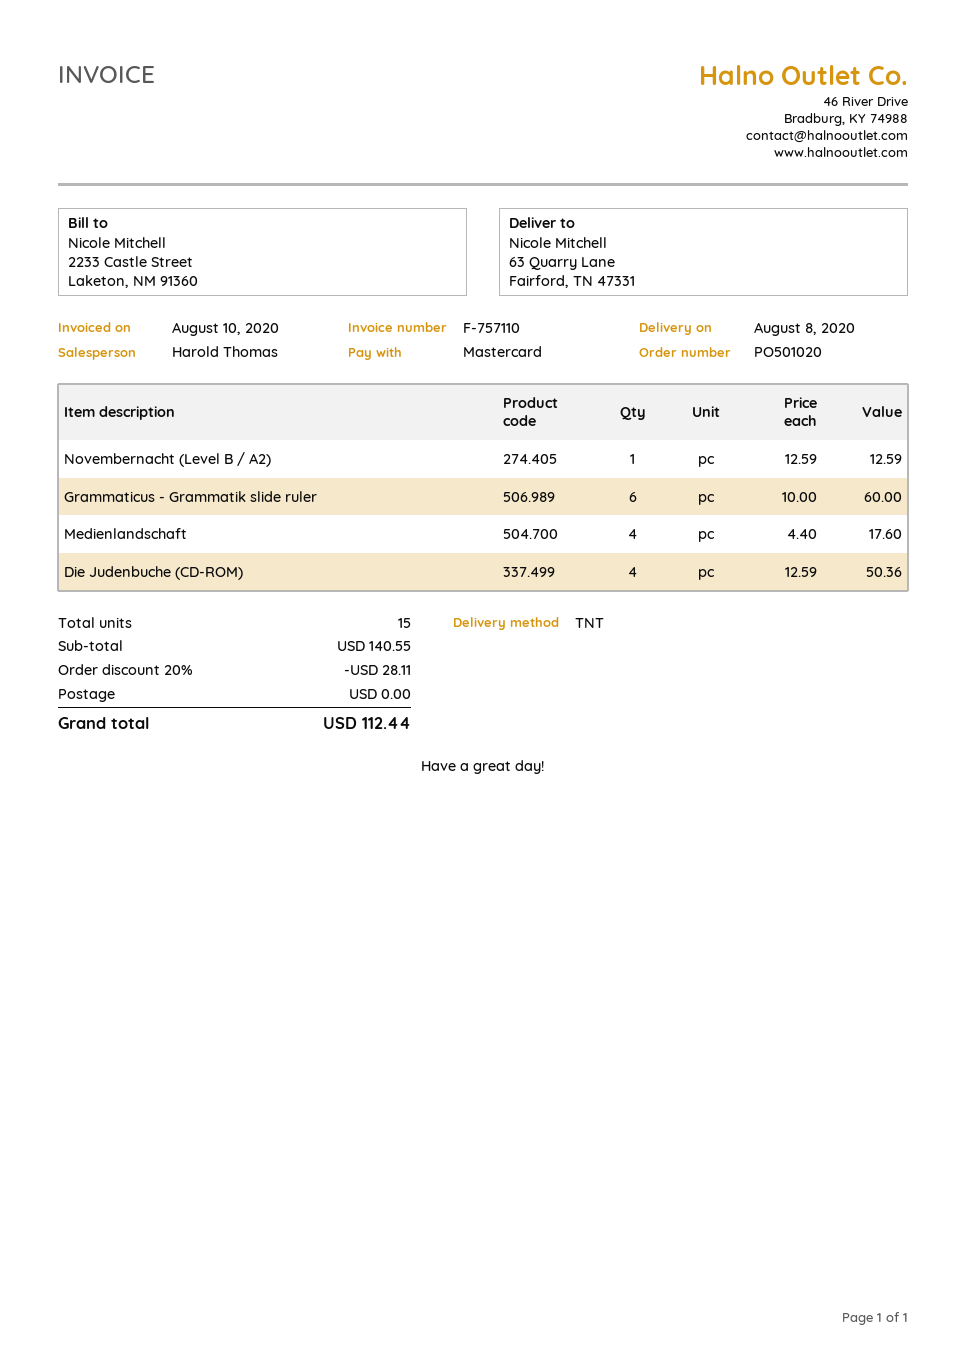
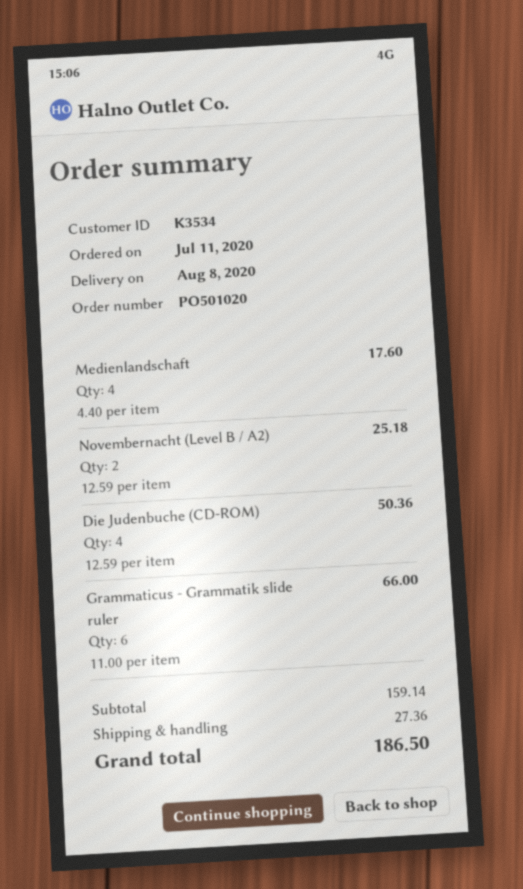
Novembernacht (Level B / A2): 1 x 12.59 = 12.59 -> 2 x 12.59 = 25.18
Grammaticus - Grammatik slide ruler: 6 x 10.00 = 60.00 -> 6 x 11.00 = 66.00
subtotal: 140.55 -> 159.14
discount: 20% = 28.11 -> none
shipping: 0.00 -> 27.36
total: 112.44 -> 186.50

